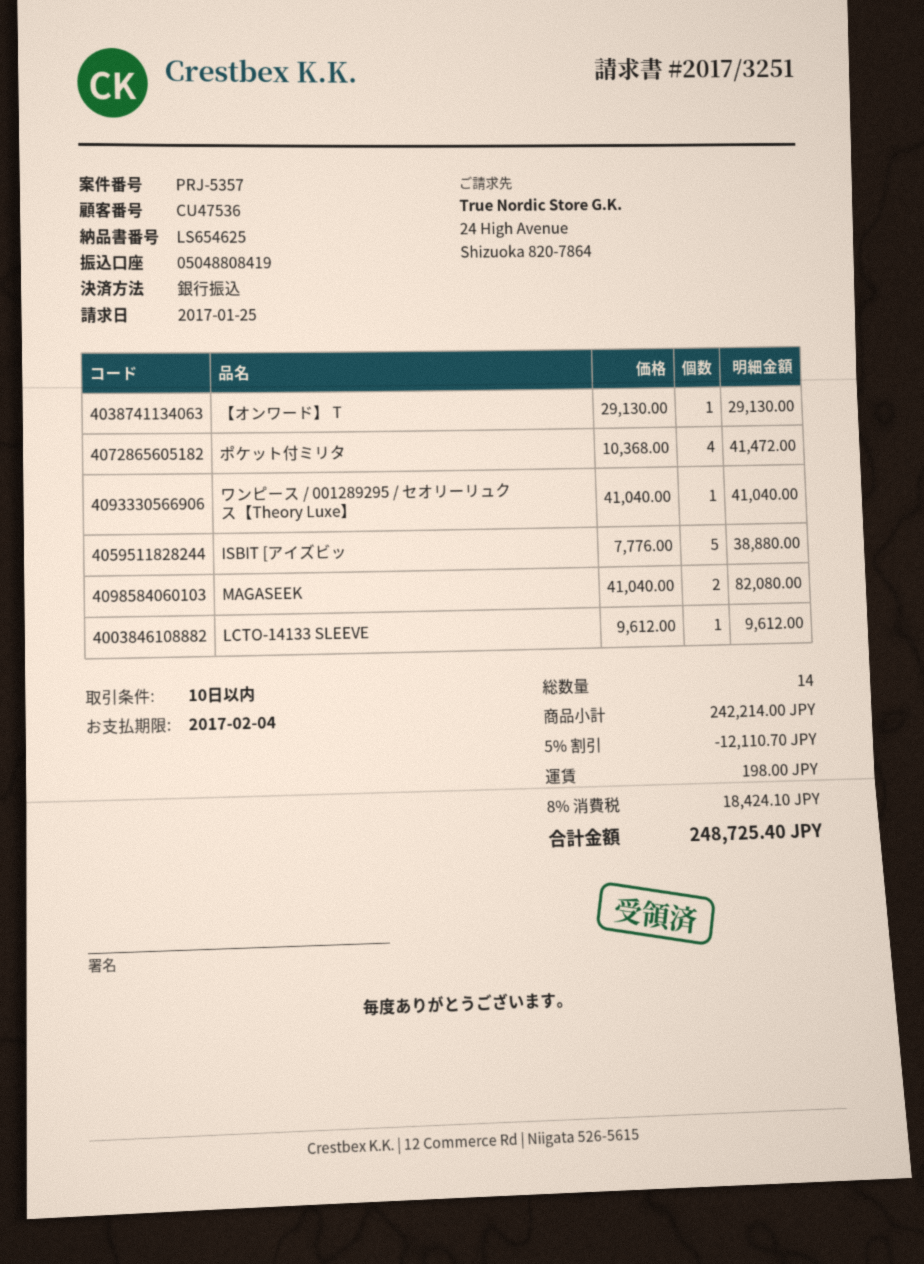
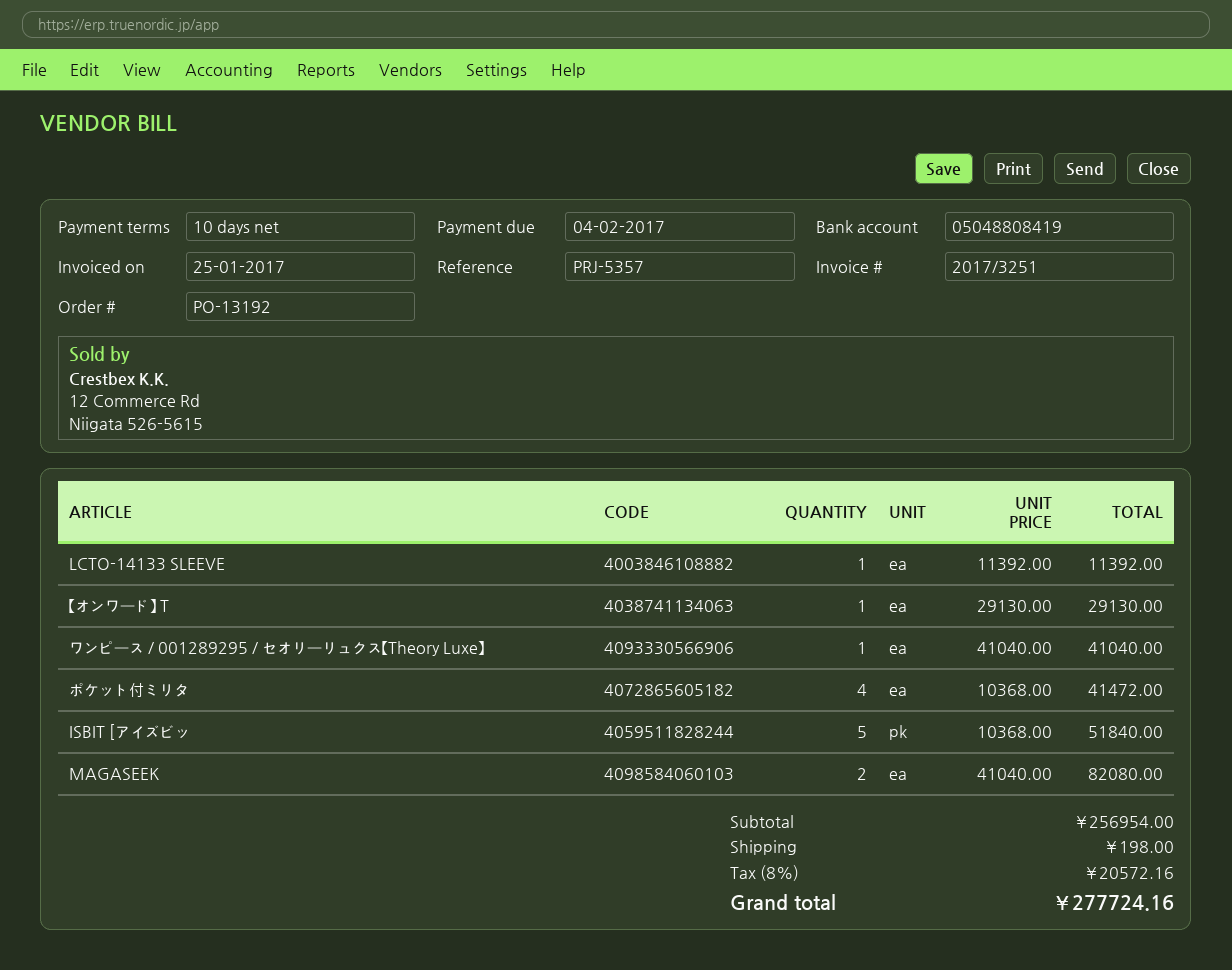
ISBIT [アイズビッ: 5 x 7776.00 = 38880.00 -> 5 x 10368.00 = 51840.00
LCTO-14133 SLEEVE: 1 x 9612.00 = 9612.00 -> 1 x 11392.00 = 11392.00
subtotal: 242214.00 -> 256954.00
discount: 5% = 12110.70 -> none
tax: 8% = 18424.10 -> 8% = 20572.16
total: 248725.40 -> 277724.16

